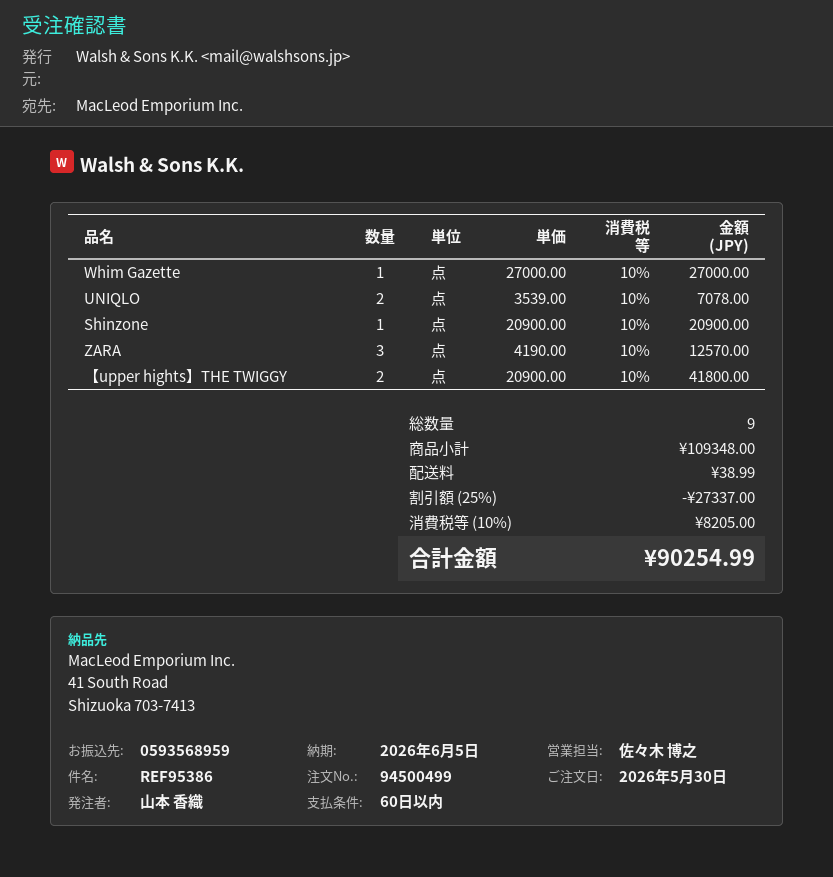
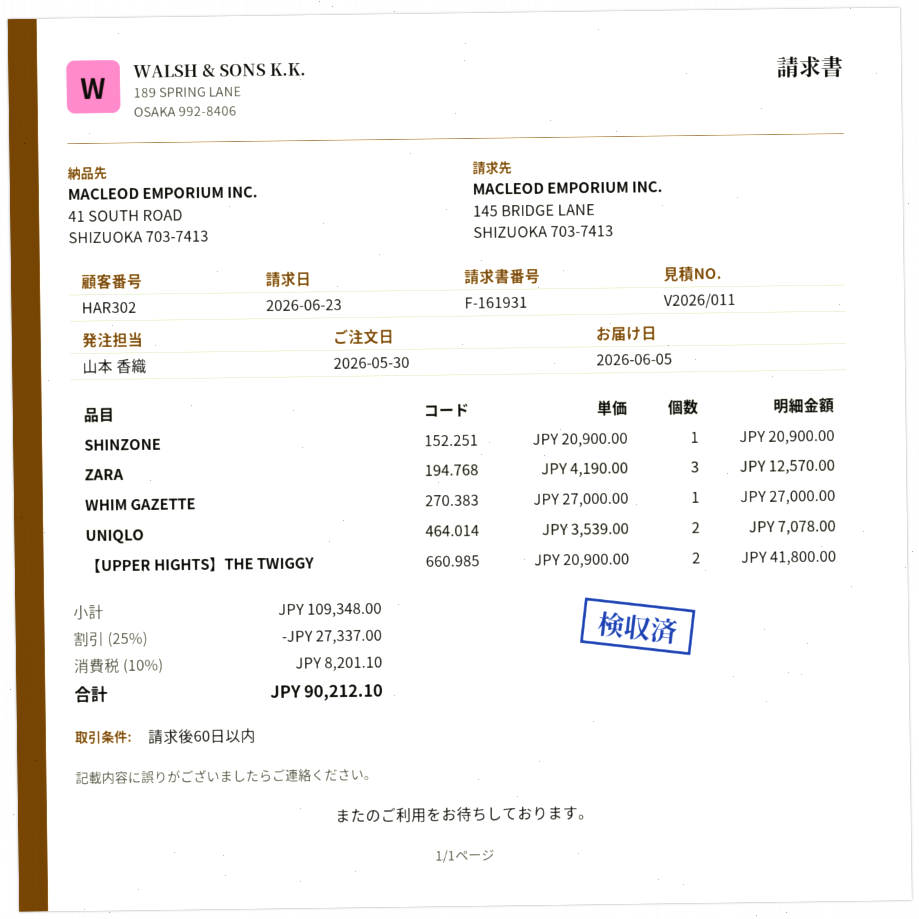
shipping: 38.99 -> none
tax: 10% = 8205.00 -> 10% = 8201.10
total: 90254.99 -> 90212.10

